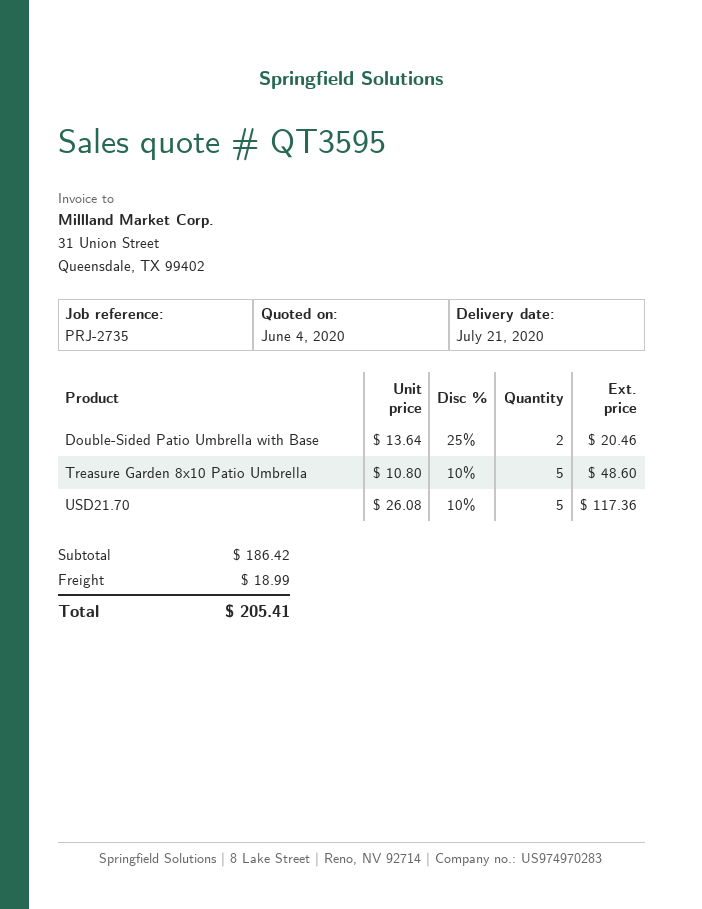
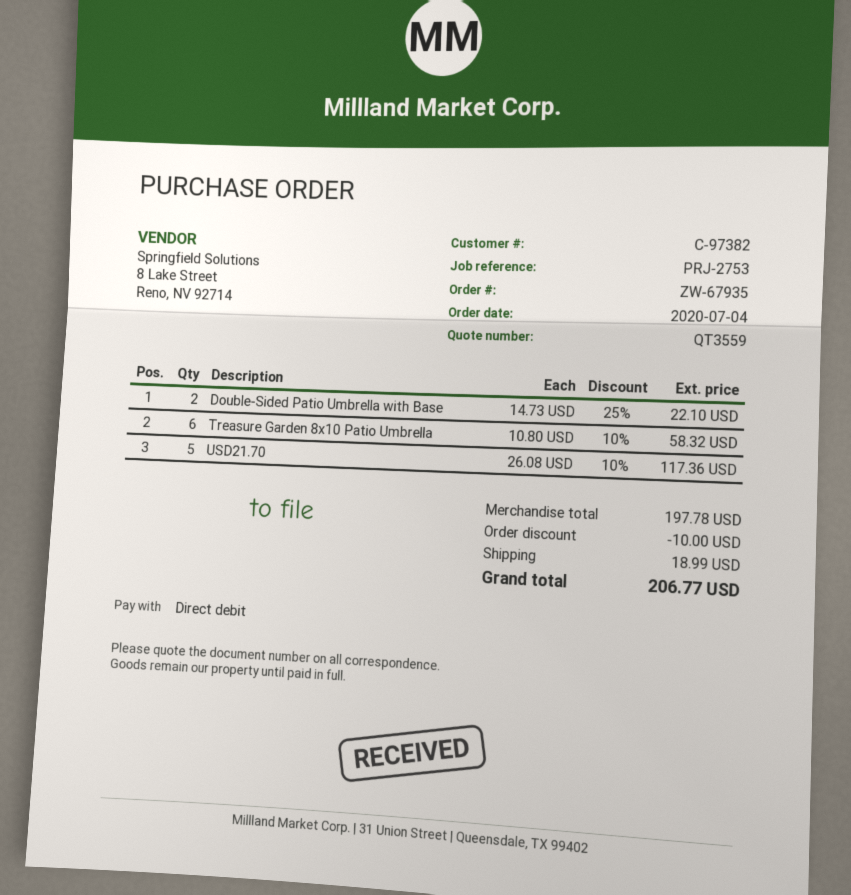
quote number: QT3595 -> QT3559
reference: PRJ-2735 -> PRJ-2753
Double‑Sided Patio Umbrella with Base: 2 x 13.64 - 25% = 20.46 -> 2 x 14.73 - 25% = 22.10
Treasure Garden 8x10 Patio Umbrella: 5 x 10.80 - 10% = 48.60 -> 6 x 10.80 - 10% = 58.32
subtotal: 186.42 -> 197.78
discount: none -> 10.00
total: 205.41 -> 206.77

